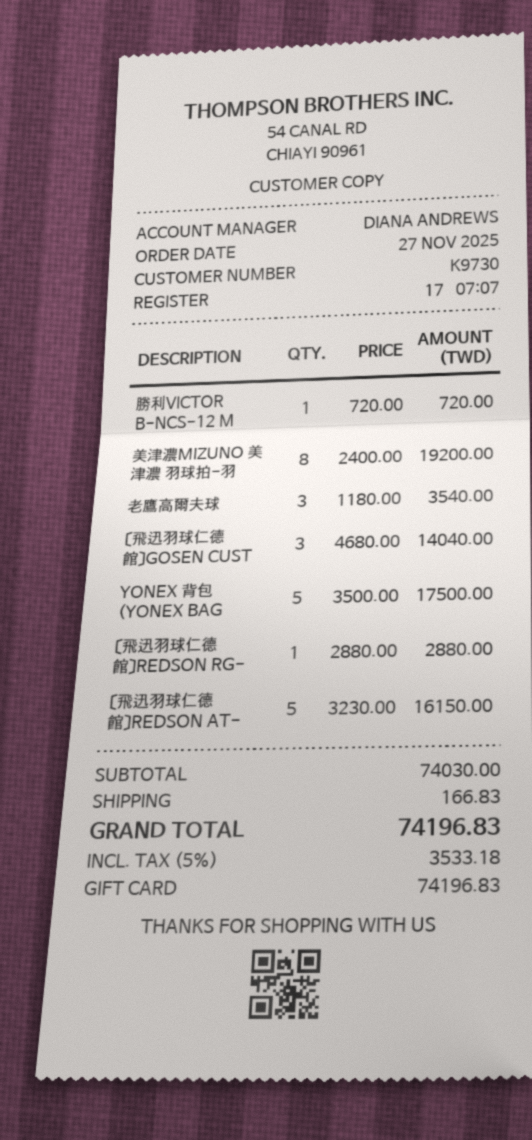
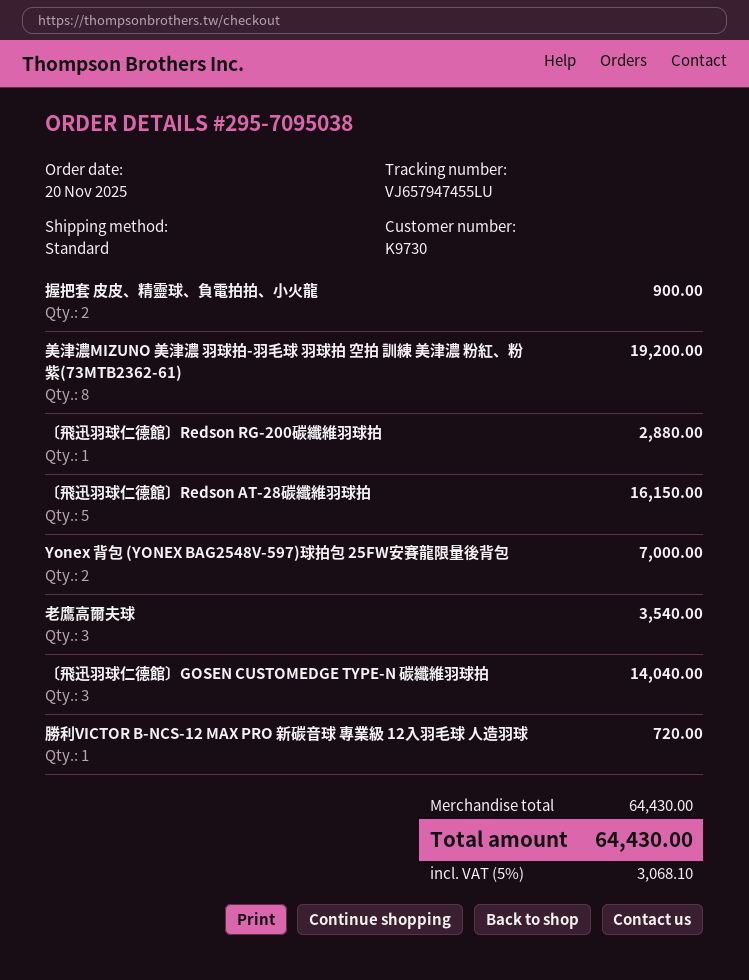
order date: 2025-11-27 -> 2025-11-20
YONEX 背包 (YONEX BAG: 5 for 17500.00 -> 2 for 7000.00
握把套 皮皮、精靈球、負電拍拍、小火龍: none -> 2 for 900.00
subtotal: 74030.00 -> 64430.00
shipping: 166.83 -> none
tax: 5% = 3533.18 -> 5% = 3068.10
total: 74196.83 -> 64430.00

